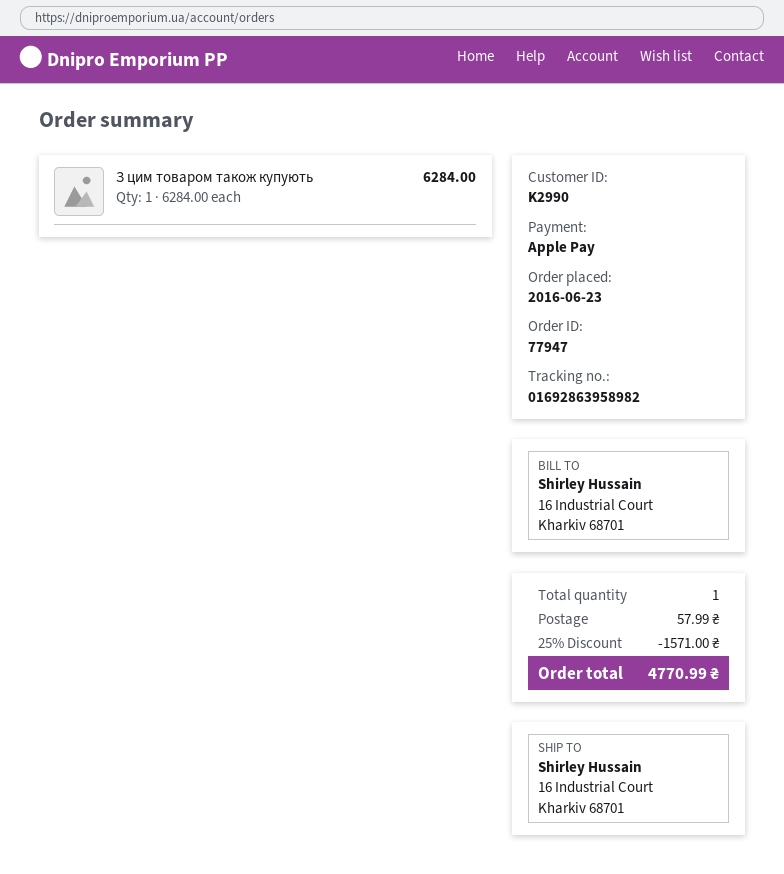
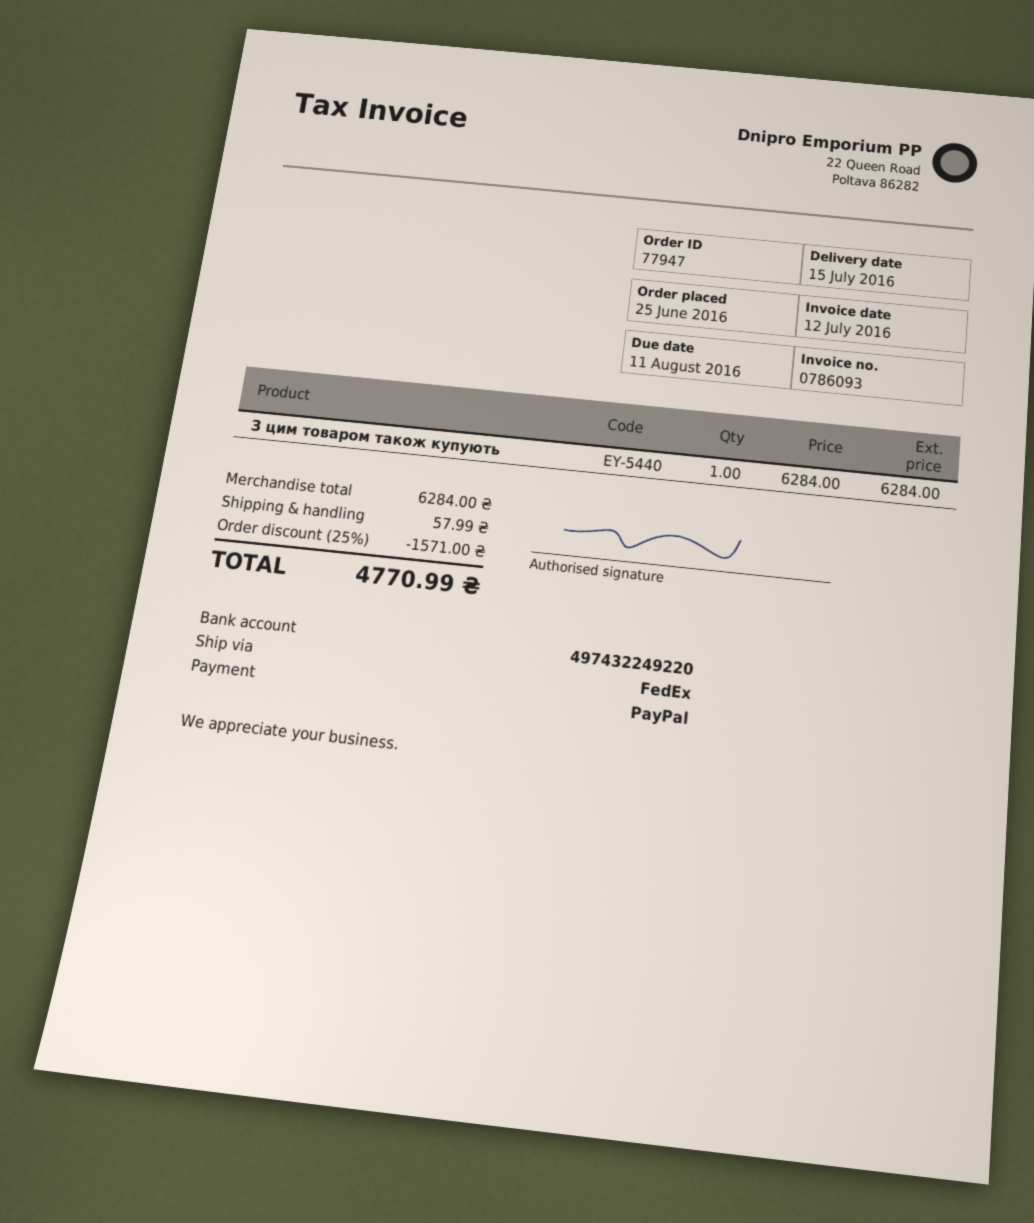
order date: 2016-06-23 -> 2016-06-25
payment method: Apple Pay -> PayPal

